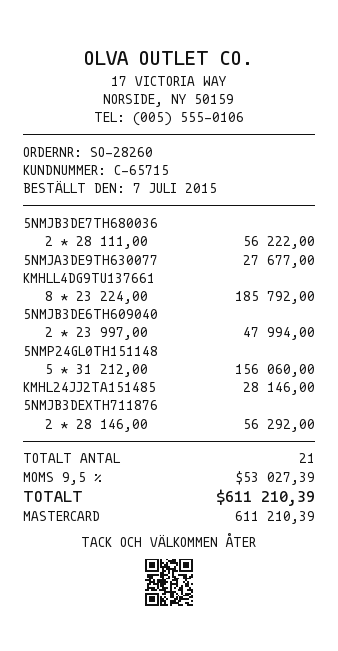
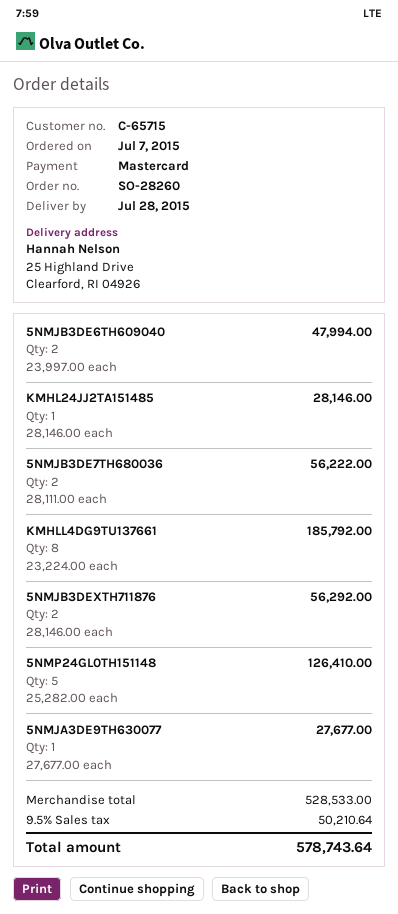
5NMP24GL0TH151148: 5 x 31212.00 = 156060.00 -> 5 x 25282.00 = 126410.00
tax: 9.5% = 53027.39 -> 9.5% = 50210.64
total: 611210.39 -> 578743.64

